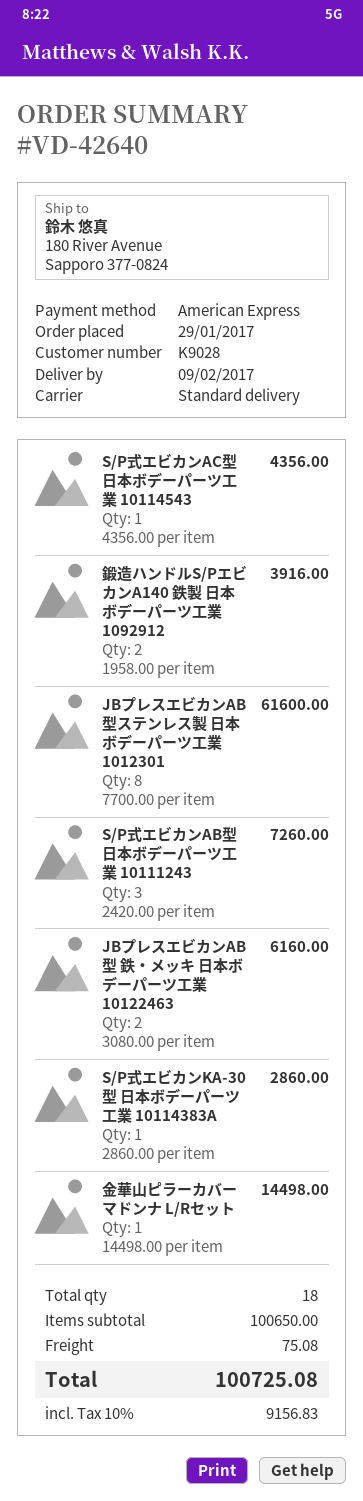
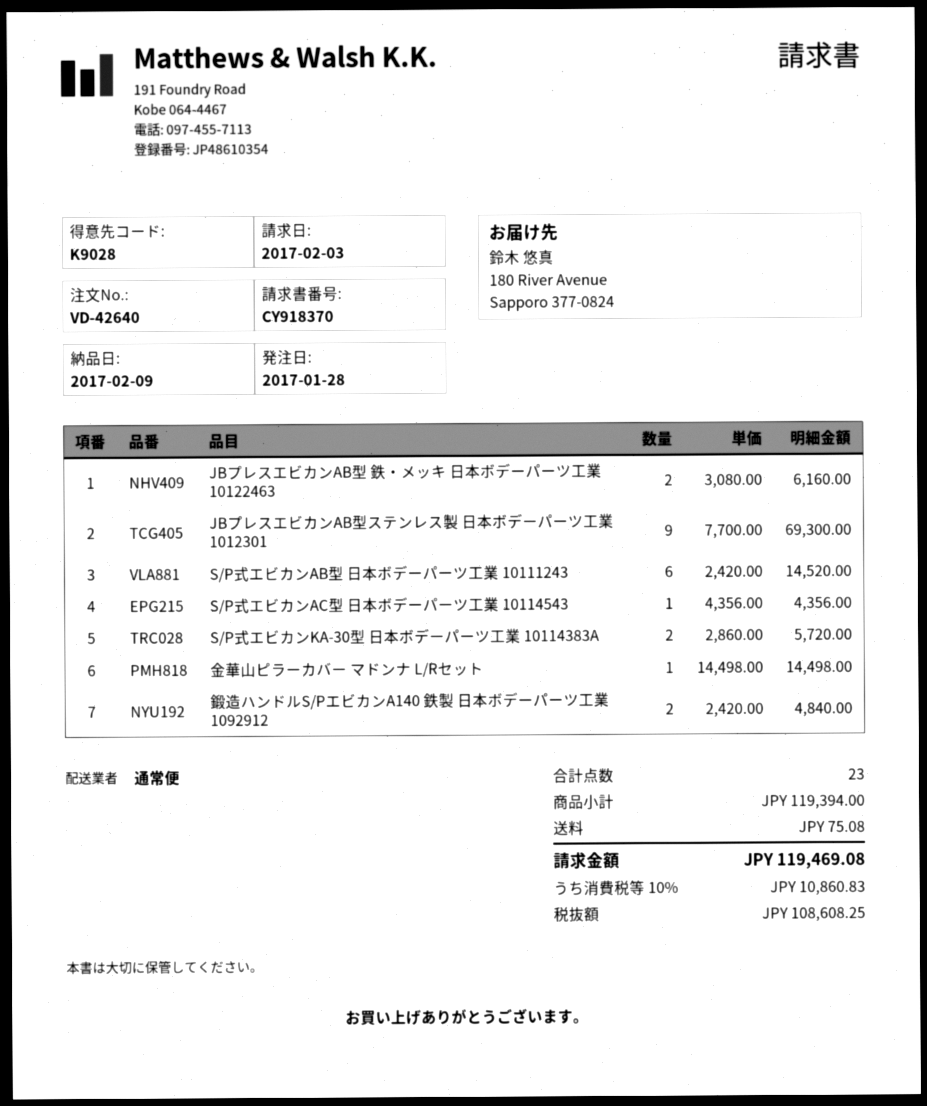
order date: 2017-01-29 -> 2017-01-28
鍛造ハンドルS/PエビカンA140 鉄製 日本ボデーパーツ工業 1092912: 2 x 1958.00 = 3916.00 -> 2 x 2420.00 = 4840.00
JBプレスエビカンAB型ステンレス製 日本ボデーパーツ工業 1012301: 8 x 7700.00 = 61600.00 -> 9 x 7700.00 = 69300.00
S/P式エビカンAB型 日本ボデーパーツ工業 10111243: 3 x 2420.00 = 7260.00 -> 6 x 2420.00 = 14520.00
S/P式エビカンKA-30型 日本ボデーパーツ工業 10114383A: 1 x 2860.00 = 2860.00 -> 2 x 2860.00 = 5720.00
total quantity: 18 -> 23
subtotal: 100650.00 -> 119394.00
tax: 10% = 9156.83 -> 10% = 10860.83
total: 100725.08 -> 119469.08

